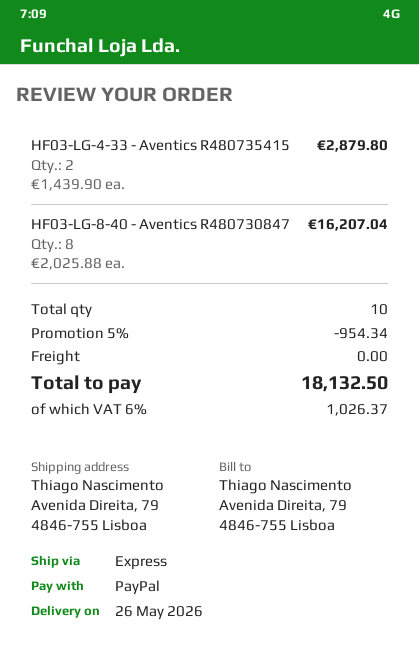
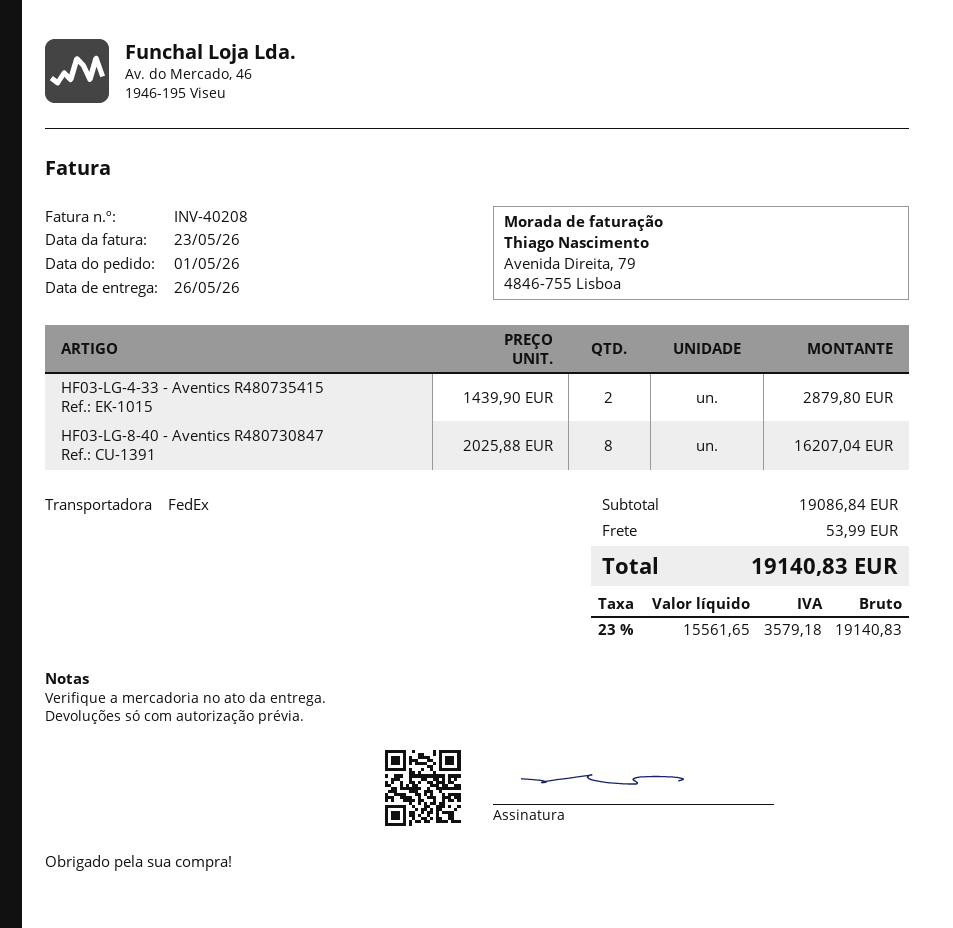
shipping method: express -> FedEx
discount: 5% = 954.34 -> none
shipping: 0.00 -> 53.99
tax: 6% = 1026.37 -> 23% = 3579.18
total: 18132.50 -> 19140.83

